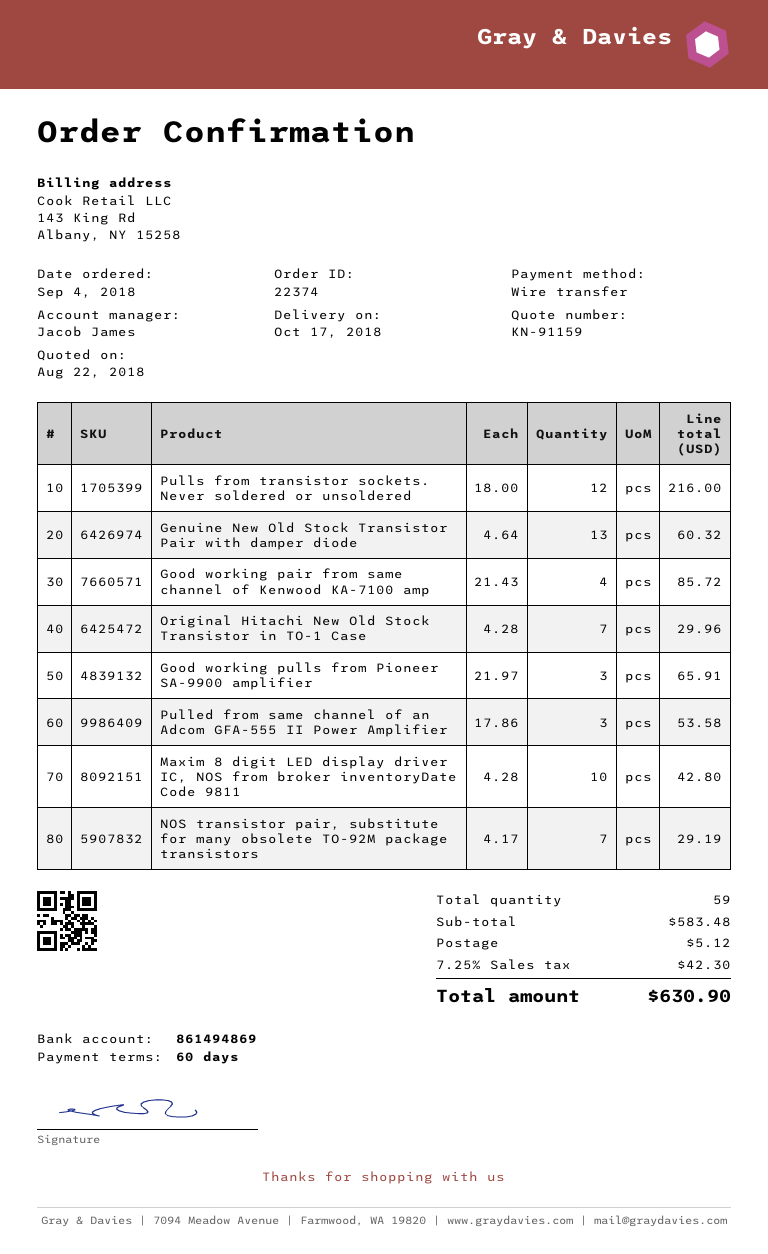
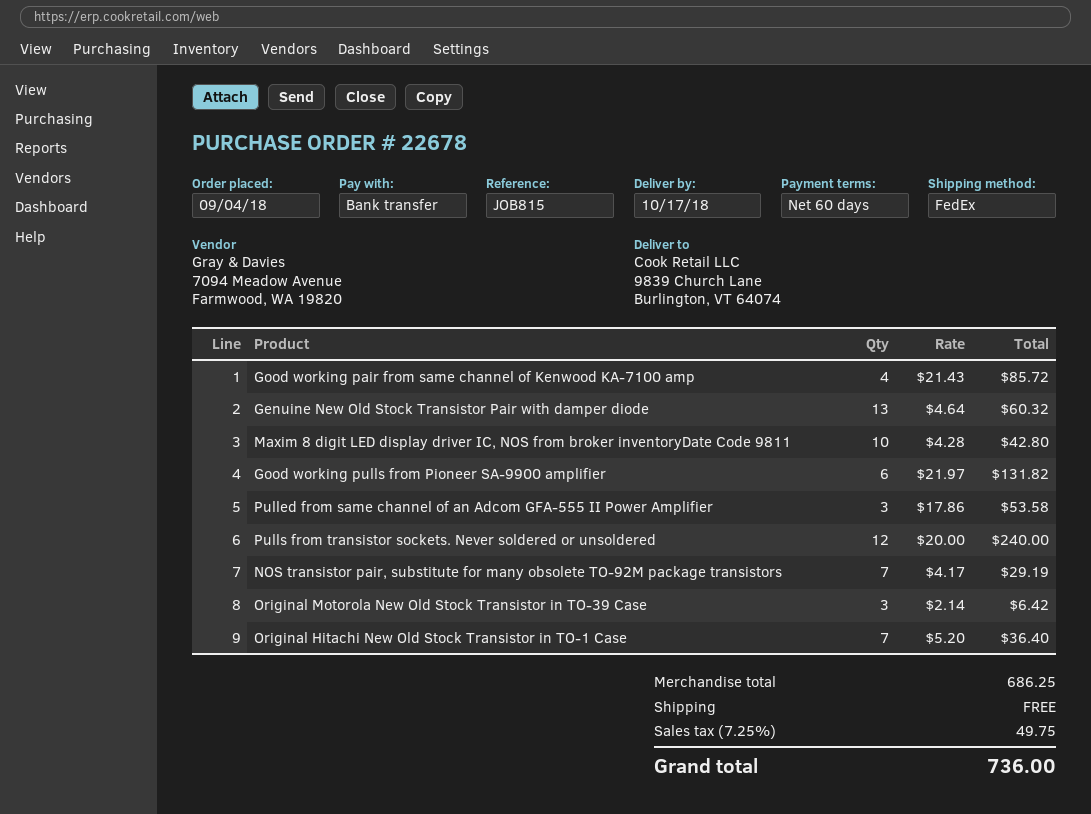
order number: 22374 -> 22678
Pulls from transistor sockets. Never soldered or unsoldered: 12 x 18.00 = 216.00 -> 12 x 20.00 = 240.00
Original Hitachi New Old Stock Transistor in TO-1 Case: 7 x 4.28 = 29.96 -> 7 x 5.20 = 36.40
Good working pulls from Pioneer SA-9900 amplifier: 3 x 21.97 = 65.91 -> 6 x 21.97 = 131.82
Original Motorola New Old Stock Transistor in TO-39 Case: none -> 3 x 2.14 = 6.42
subtotal: 583.48 -> 686.25
shipping: 5.12 -> 0.00
tax: 7.25% = 42.30 -> 7.25% = 49.75
total: 630.90 -> 736.00

